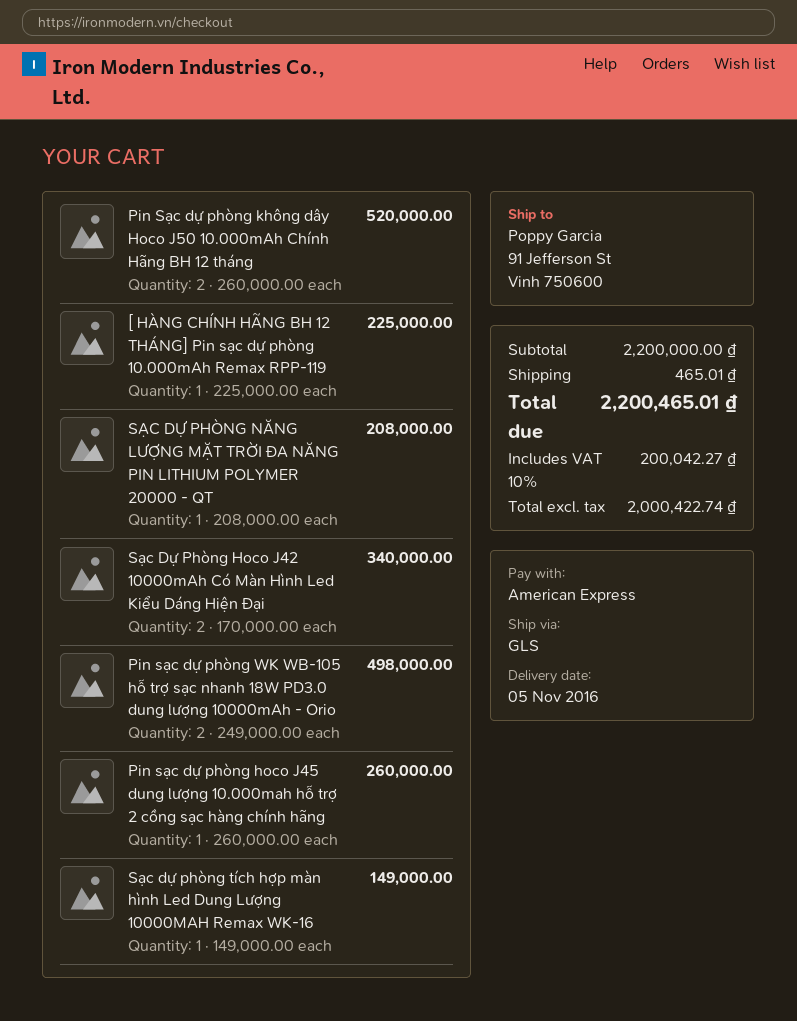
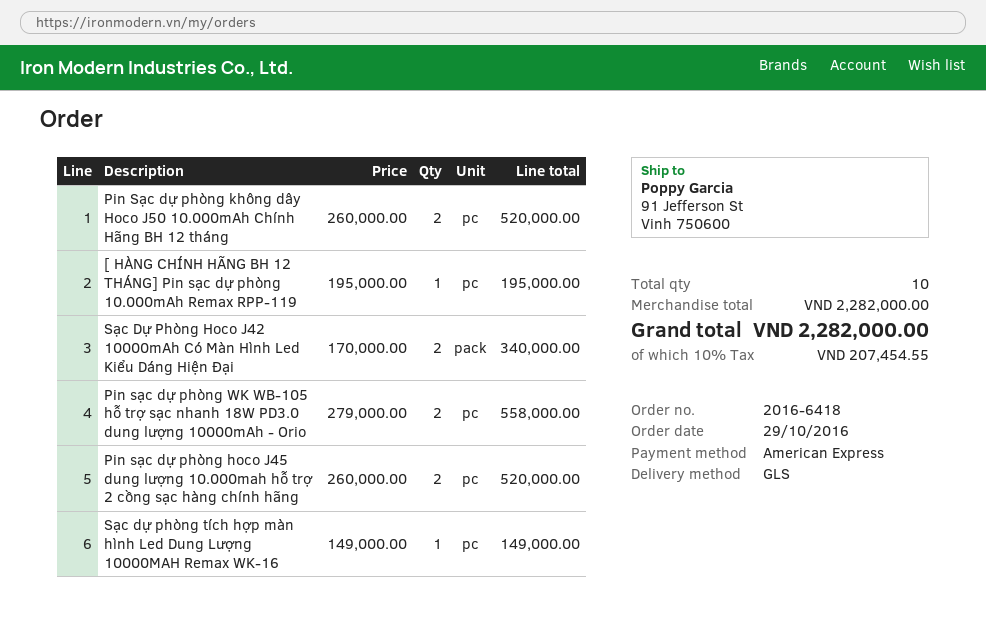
[ HÀNG CHÍNH HÃNG BH 12 THÁNG] Pin sạc dự phòng 10.000mAh Remax RPP-119: 1 x 225000.00 = 225000.00 -> 1 x 195000.00 = 195000.00
SẠC DỰ PHÒNG NĂNG LƯỢNG MẶT TRỜI ĐA NĂNG PIN LITHIUM POLYMER 20000 - QT: 1 x 208000.00 = 208000.00 -> none
Pin sạc dự phòng WK WB-105 hỗ trợ sạc nhanh 18W PD3.0 dung lượng 10000mAh - Orio: 2 x 249000.00 = 498000.00 -> 2 x 279000.00 = 558000.00
Pin sạc dự phòng hoco J45 dung lượng 10.000mah hỗ trợ 2 cồng sạc hàng chính hãng: 1 x 260000.00 = 260000.00 -> 2 x 260000.00 = 520000.00
subtotal: 2200000.00 -> 2282000.00
shipping: 465.01 -> none
tax: 10% = 200042.27 -> 10% = 207454.55
total: 2200465.01 -> 2282000.00

